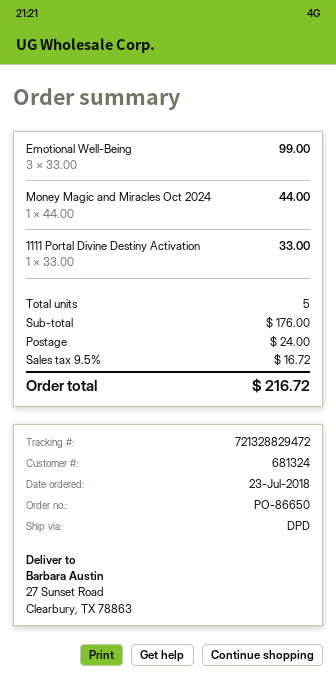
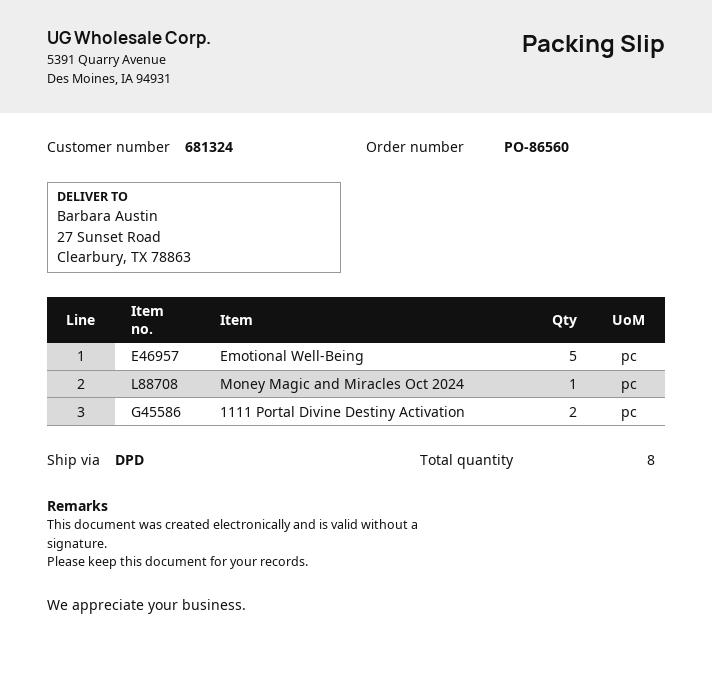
order number: PO-86650 -> PO-86560
Emotional Well-Being: 3 -> 5
1111 Portal Divine Destiny Activation: 1 -> 2
total quantity: 5 -> 8

